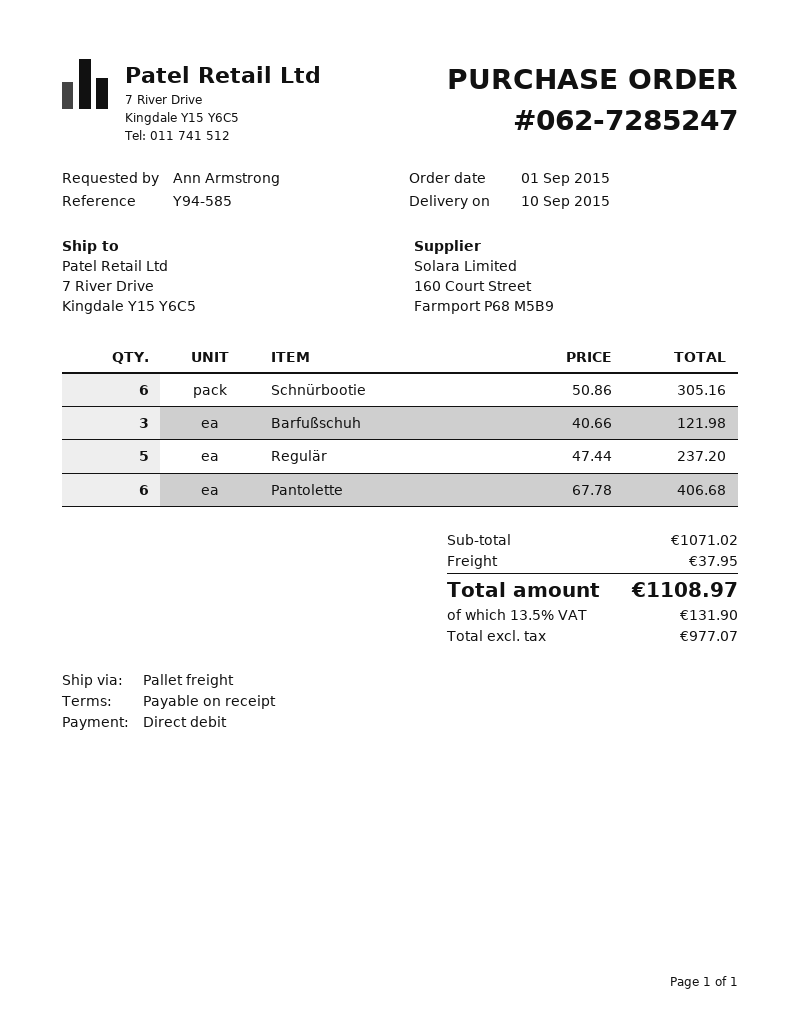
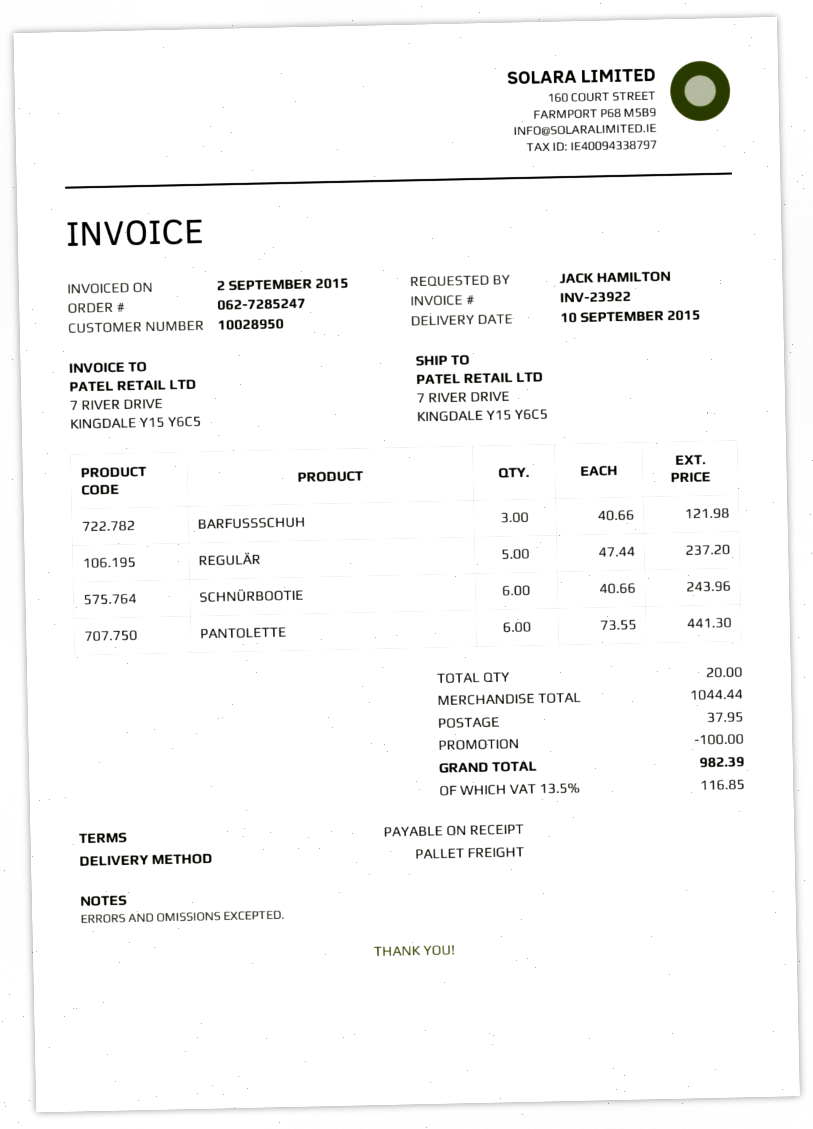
ordered by: Ann Armstrong -> JACK HAMILTON
Schnürbootie: 6 x 50.86 = 305.16 -> 6 x 40.66 = 243.96
Pantolette: 6 x 67.78 = 406.68 -> 6 x 73.55 = 441.30
subtotal: 1071.02 -> 1044.44
discount: none -> 100.00
tax: 13.5% = 131.90 -> 13.5% = 116.85
total: 1108.97 -> 982.39

